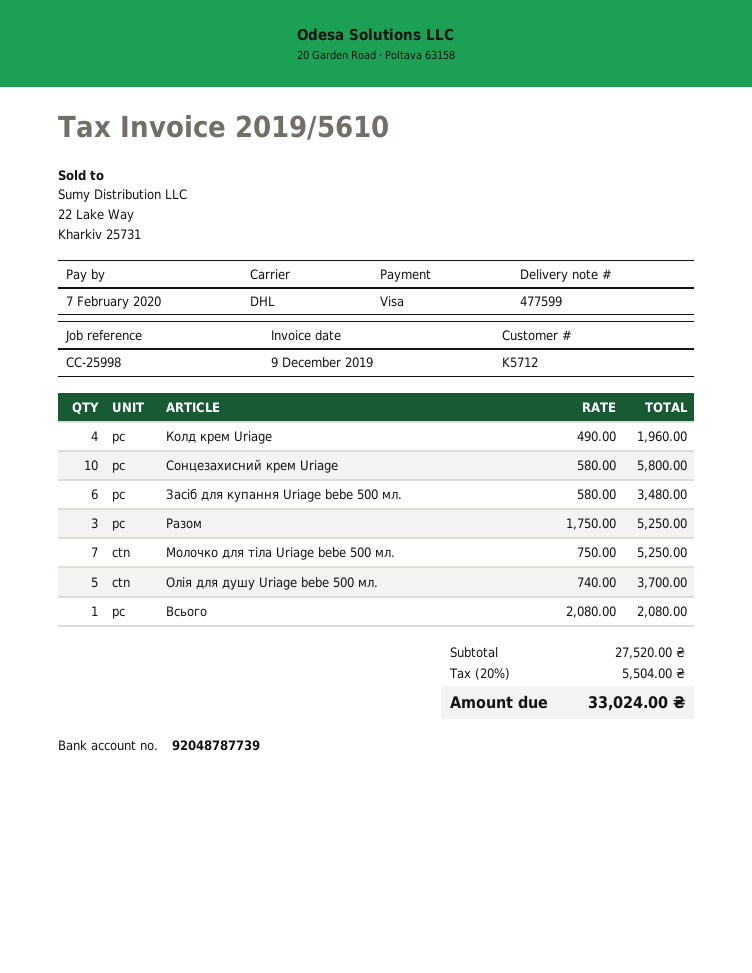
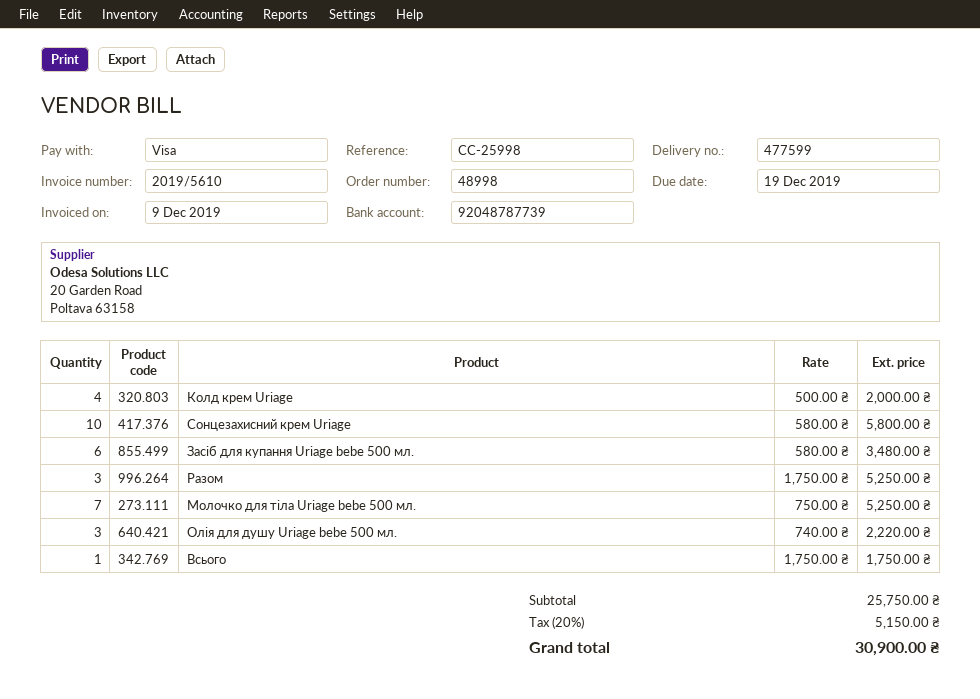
due date: 2020-02-07 -> 2019-12-19
Колд крем Uriage: 4 x 490.00 = 1960.00 -> 4 x 500.00 = 2000.00
Олія для душу Uriage bebe 500 мл.: 5 x 740.00 = 3700.00 -> 3 x 740.00 = 2220.00
Всього: 1 x 2080.00 = 2080.00 -> 1 x 1750.00 = 1750.00
subtotal: 27520.00 -> 25750.00
tax: 20% = 5504.00 -> 20% = 5150.00
total: 33024.00 -> 30900.00

